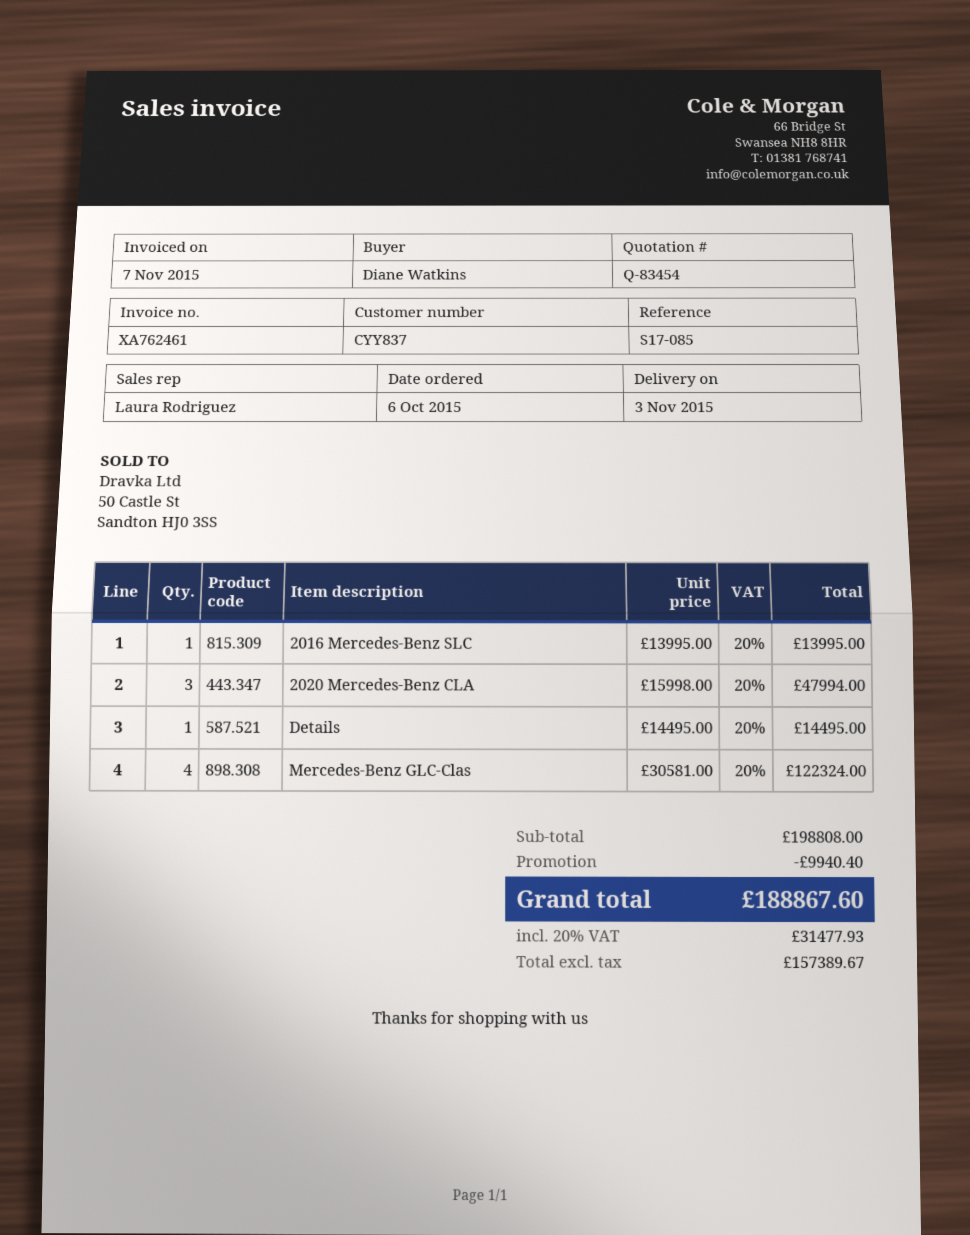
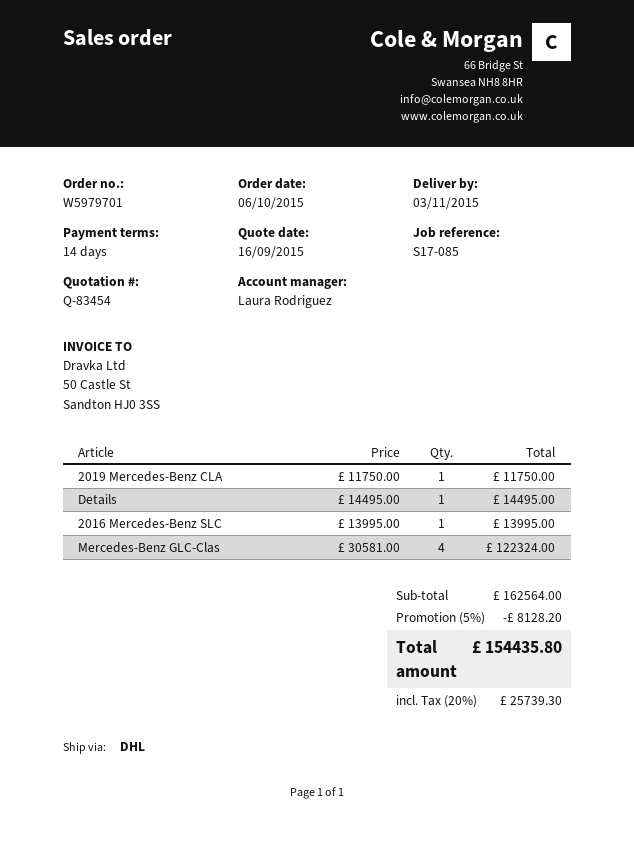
2020 Mercedes-Benz CLA: 3 x 15998.00 = 47994.00 -> none
2019 Mercedes-Benz CLA: none -> 1 x 11750.00 = 11750.00
subtotal: 198808.00 -> 162564.00
discount: 9940.40 -> 8128.20
tax: 20% = 31477.93 -> 20% = 25739.30
total: 188867.60 -> 154435.80

